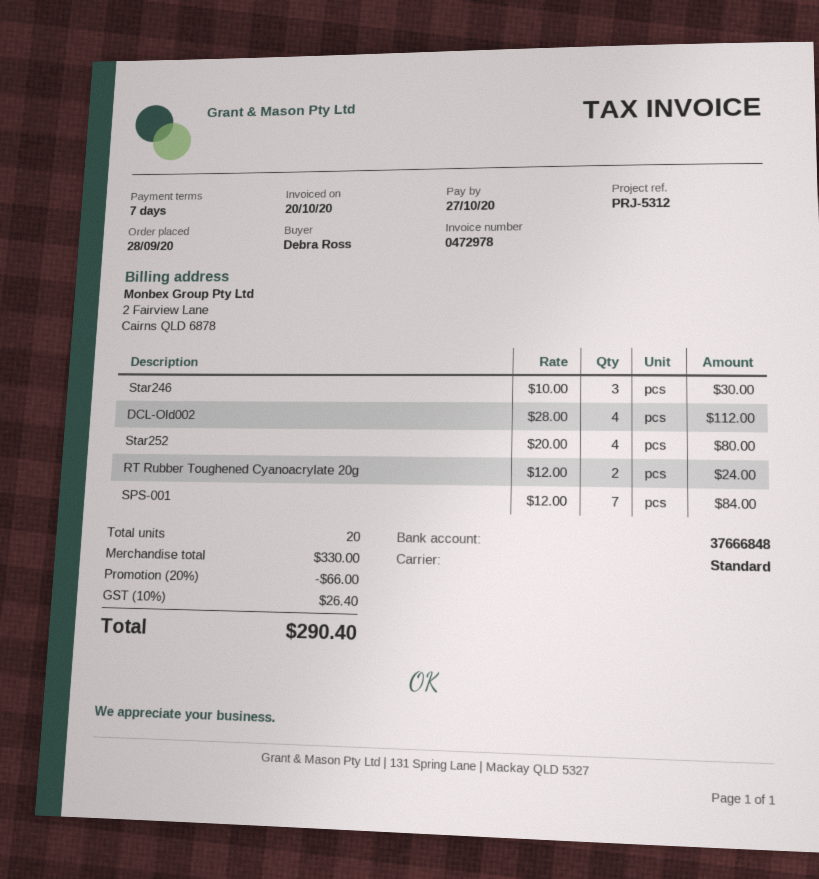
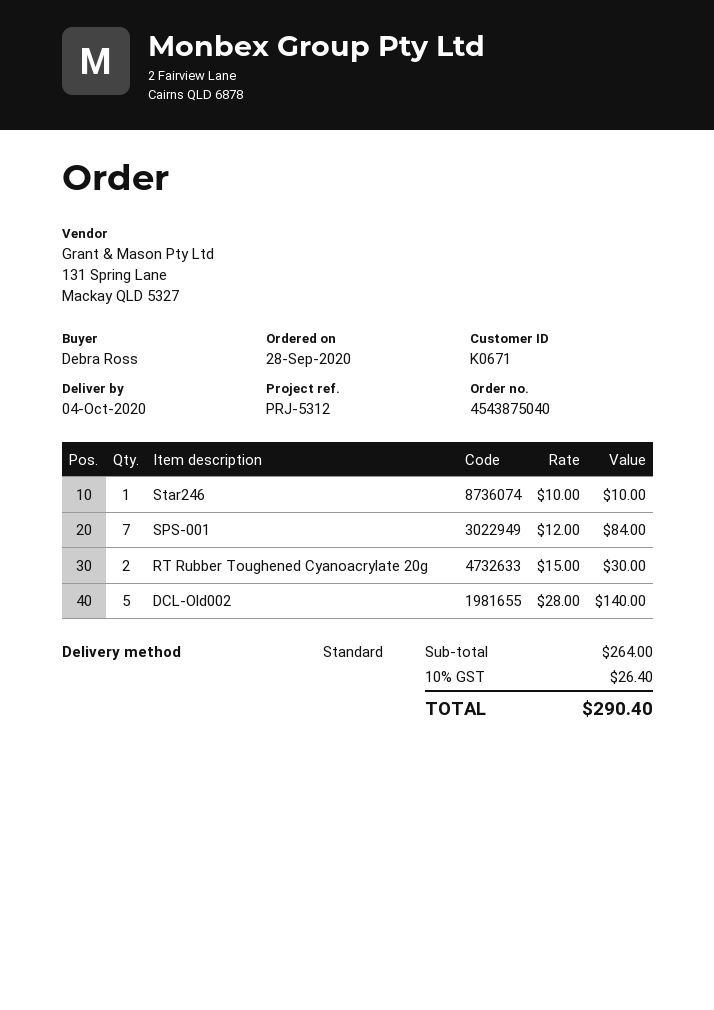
Star246: 3 x 10.00 = 30.00 -> 1 x 10.00 = 10.00
DCL-Old002: 4 x 28.00 = 112.00 -> 5 x 28.00 = 140.00
Star252: 4 x 20.00 = 80.00 -> none
RT Rubber Toughened Cyanoacrylate 20g: 2 x 12.00 = 24.00 -> 2 x 15.00 = 30.00
subtotal: 330.00 -> 264.00
discount: 20% = 66.00 -> none

